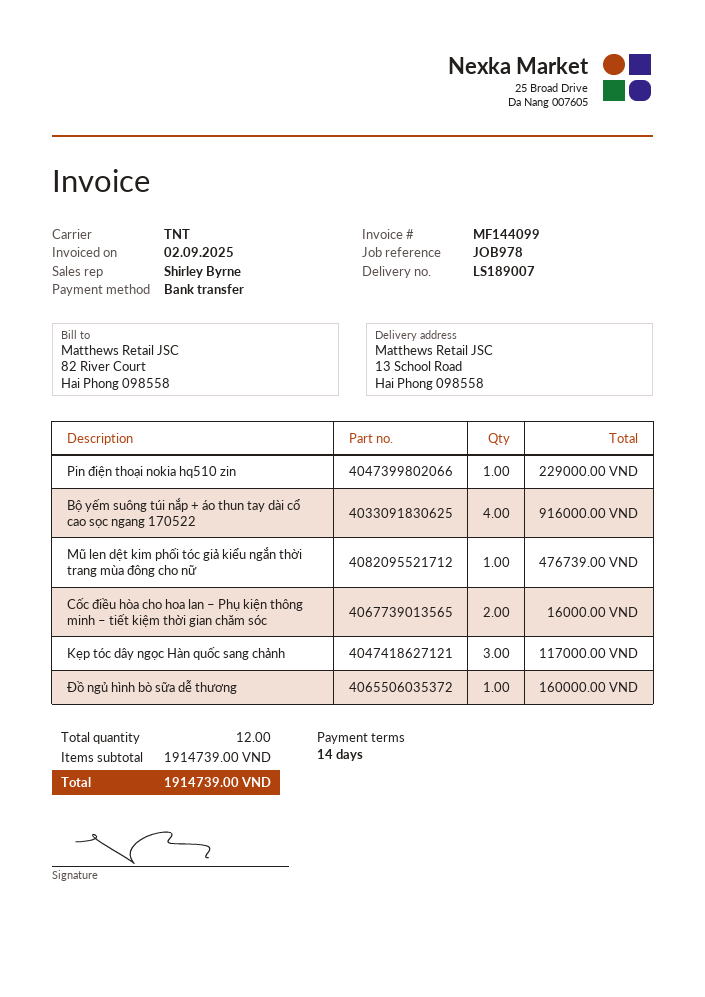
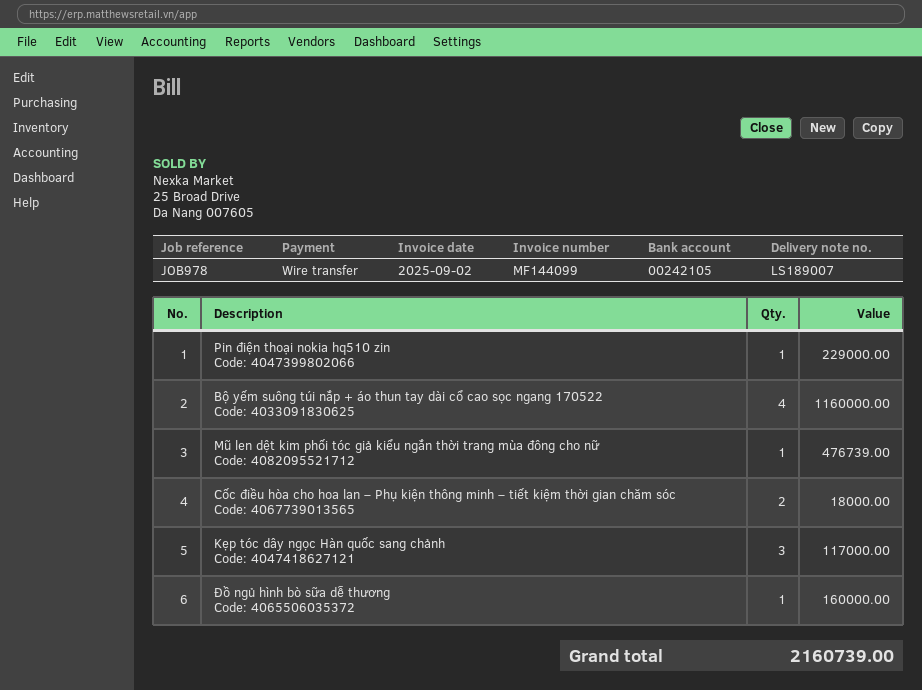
Bộ yếm suông túi nắp + áo thun tay dài cổ cao sọc ngang 170522: 4 for 916000.00 -> 4 for 1160000.00
Cốc điều hòa cho hoa lan – Phụ kiện thông minh – tiết kiệm thời gian chăm sóc: 2 for 16000.00 -> 2 for 18000.00
total: 1914739.00 -> 2160739.00

